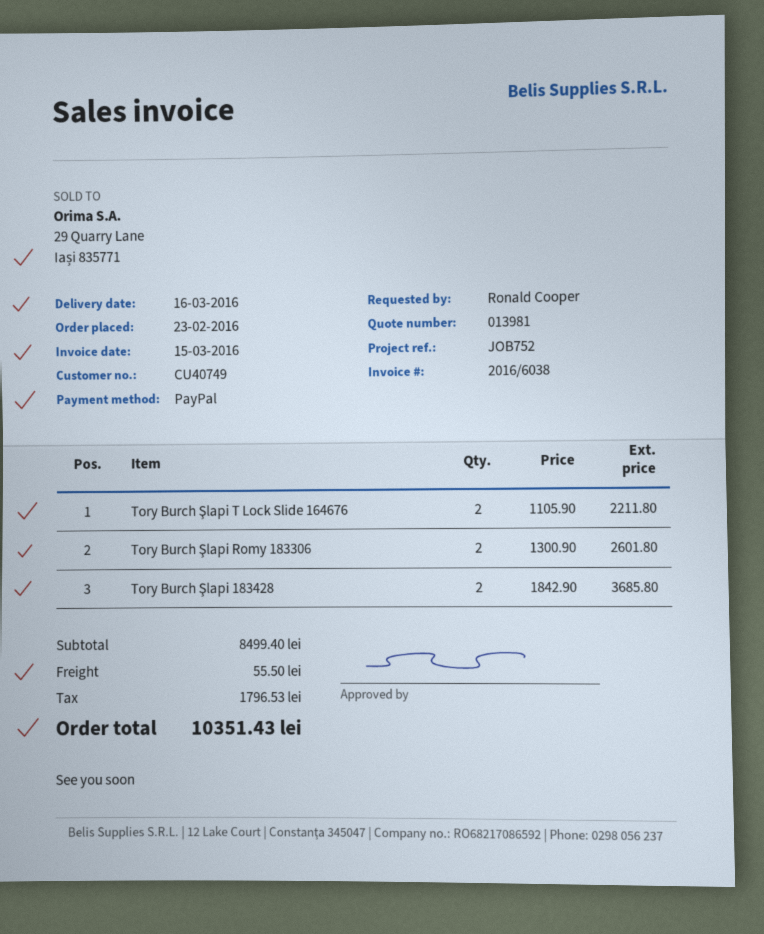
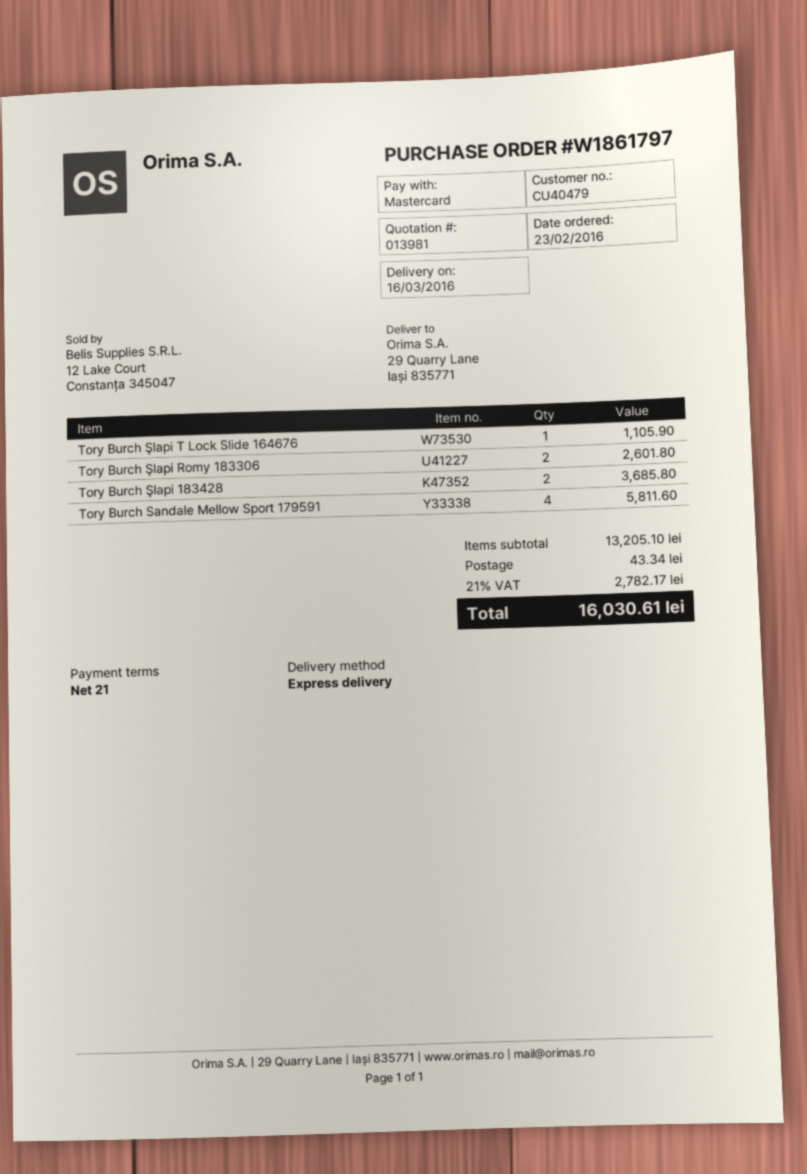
customer number: CU40749 -> CU40479
payment method: PayPal -> Mastercard
Tory Burch Şlapi T Lock Slide 164676: 2 for 2211.80 -> 1 for 1105.90
Tory Burch Sandale Mellow Sport 179591: none -> 4 for 5811.60
subtotal: 8499.40 -> 13205.10
shipping: 55.50 -> 43.34
tax: 1796.53 -> 2782.17
total: 10351.43 -> 16030.61

